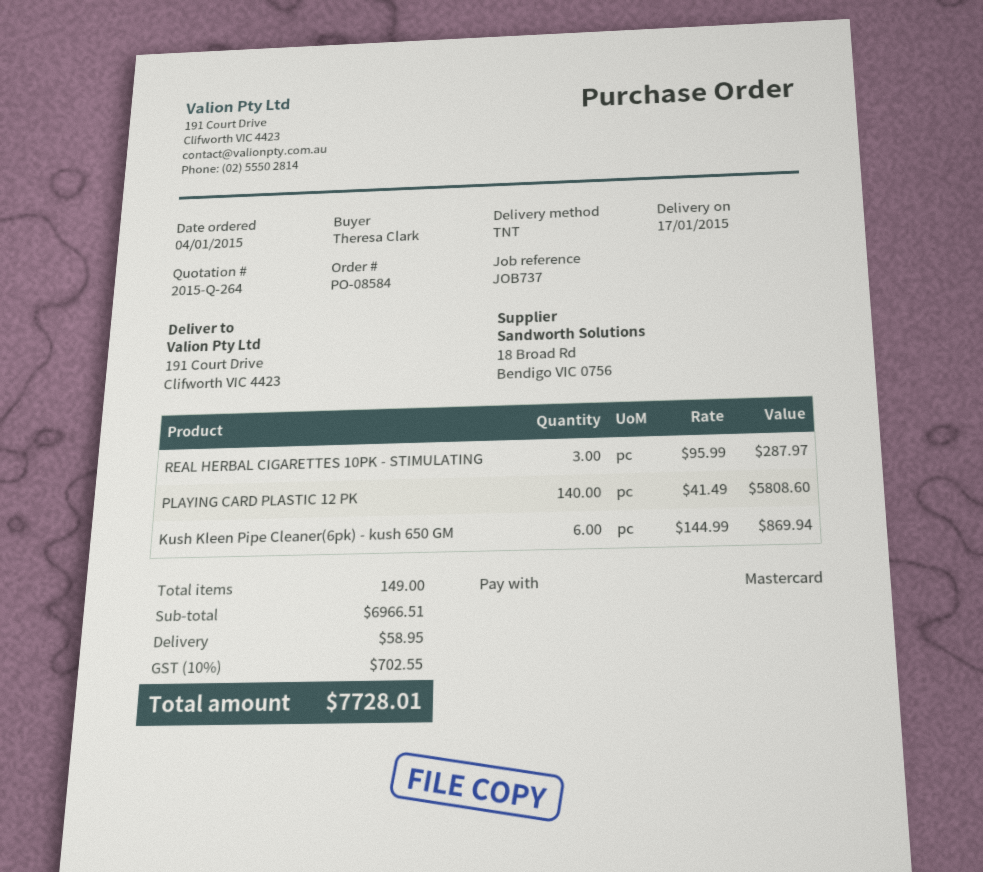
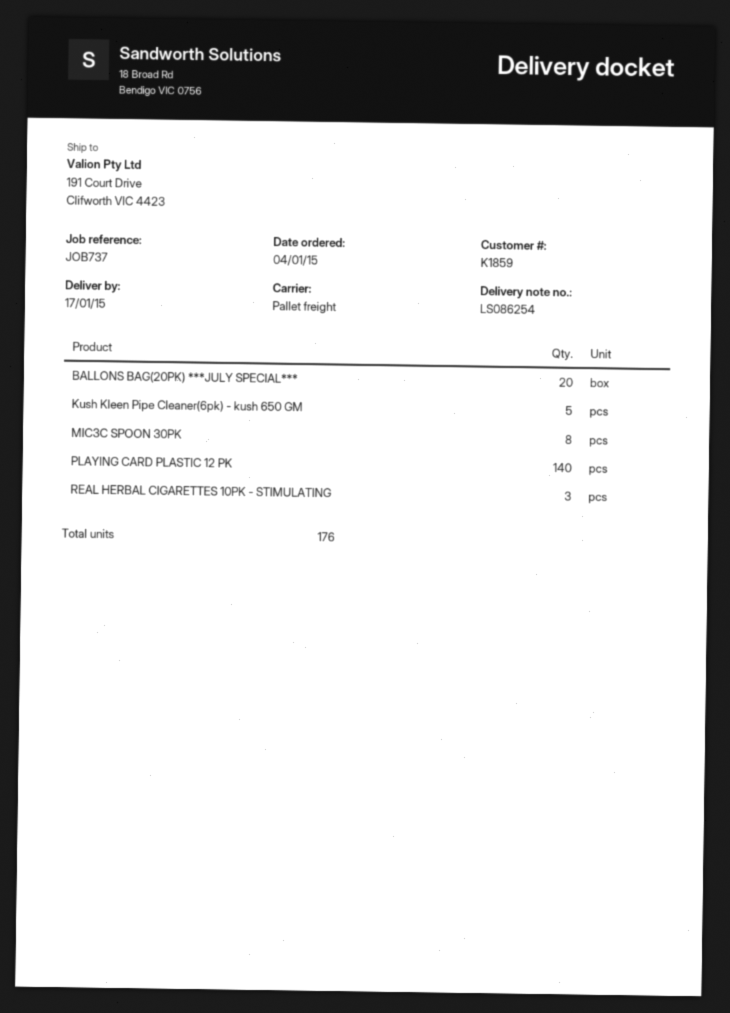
shipping method: TNT -> pallet freight
Kush Kleen Pipe Cleaner(6pk) - kush 650 GM: 6 -> 5
BALLONS BAG(20PK) ***JULY SPECIAL***: none -> 20
MIC3C SPOON 30PK: none -> 8
total quantity: 149 -> 176

